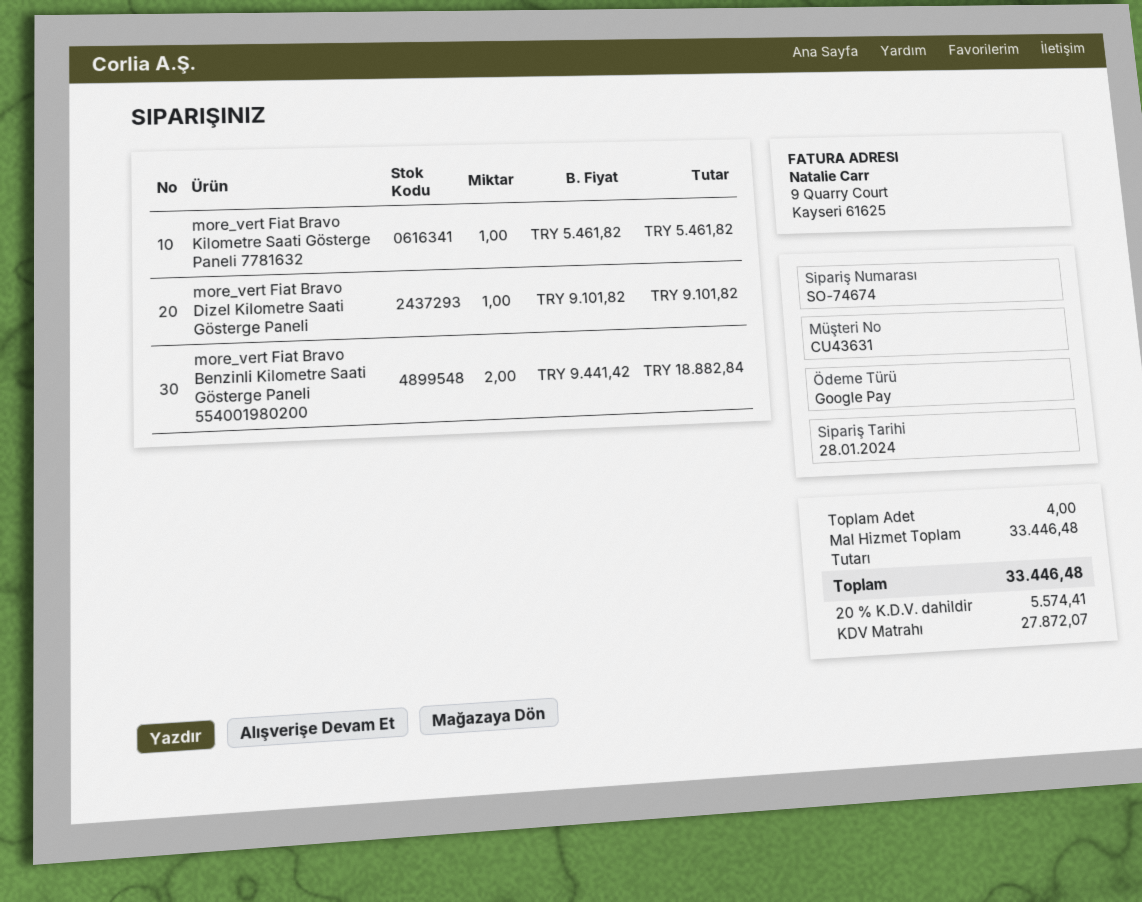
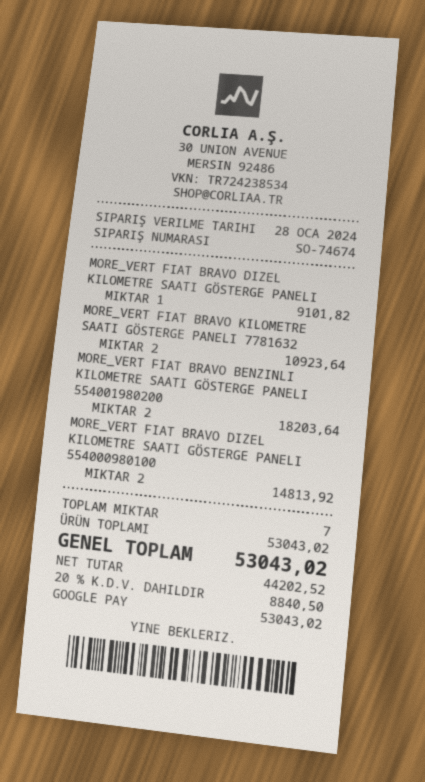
more_vert Fiat Bravo Kilometre Saati Gösterge Paneli 7781632: 1 for 5461.82 -> 2 for 10923.64
more_vert Fiat Bravo Benzinli Kilometre Saati Gösterge Paneli 554001980200: 2 for 18882.84 -> 2 for 18203.64
MORE_VERT FIAT BRAVO DIZEL KILOMETRE SAATI GÖSTERGE PANELI 554000980100: none -> 2 for 14813.92
total quantity: 4 -> 7
subtotal: 33446.48 -> 53043.02
net: 27872.07 -> 44202.52
tax: 20% = 5574.41 -> 20% = 8840.50
total: 33446.48 -> 53043.02

